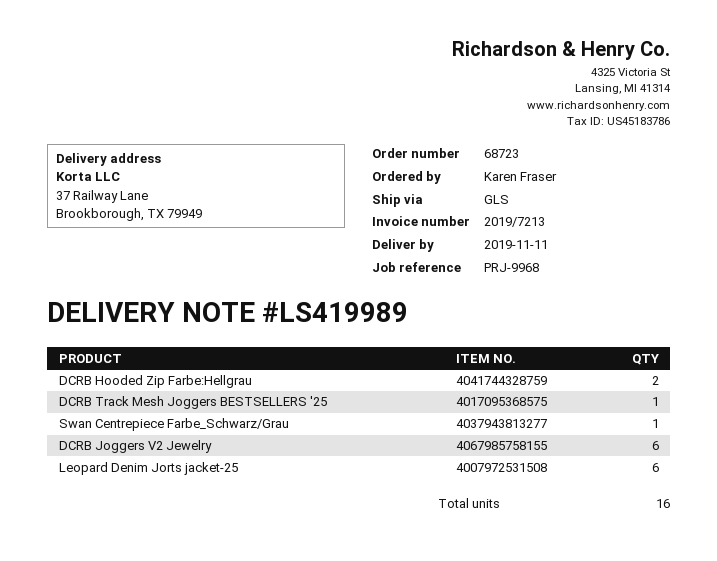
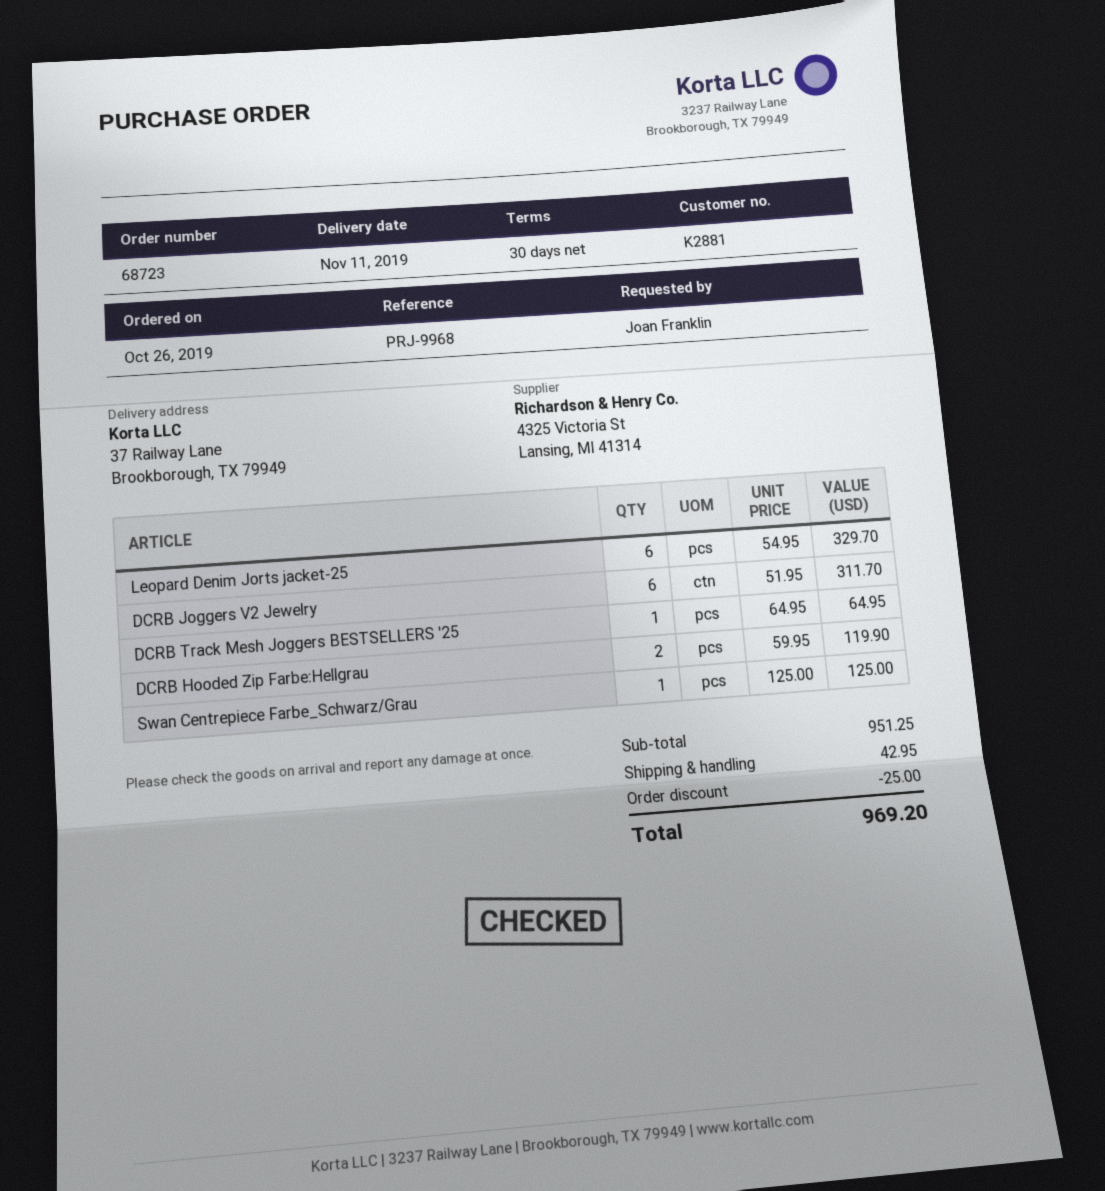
ordered by: Karen Fraser -> Joan Franklin

